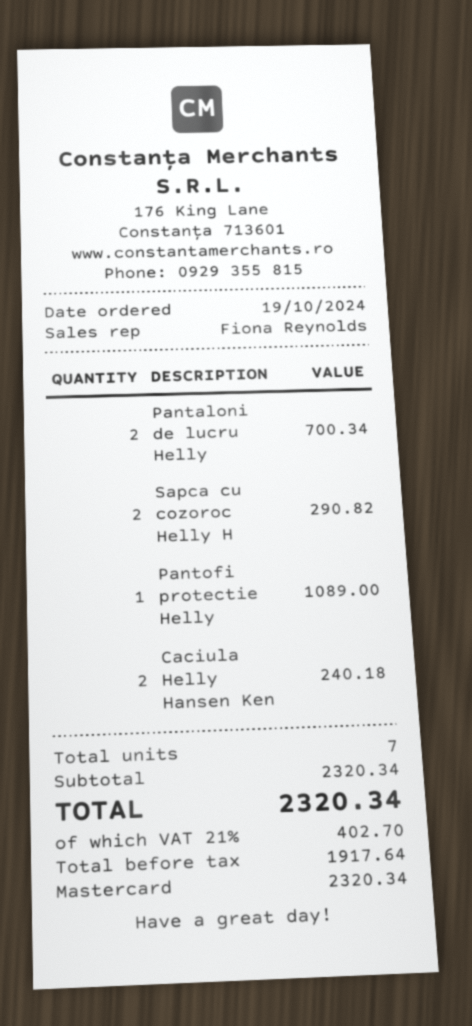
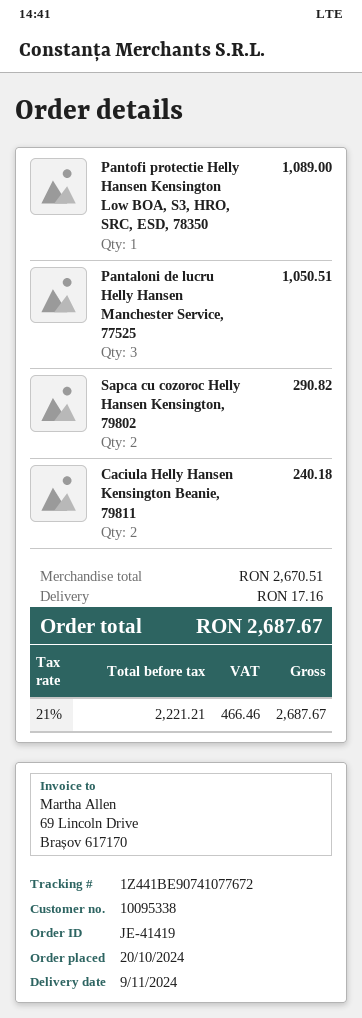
order date: 2024-10-19 -> 2024-10-20
Pantaloni de lucru Helly: 2 for 700.34 -> 3 for 1050.51
subtotal: 2320.34 -> 2670.51
shipping: none -> 17.16
net: 1917.64 -> 2221.21
tax: 21% = 402.70 -> 21% = 466.46
total: 2320.34 -> 2687.67

